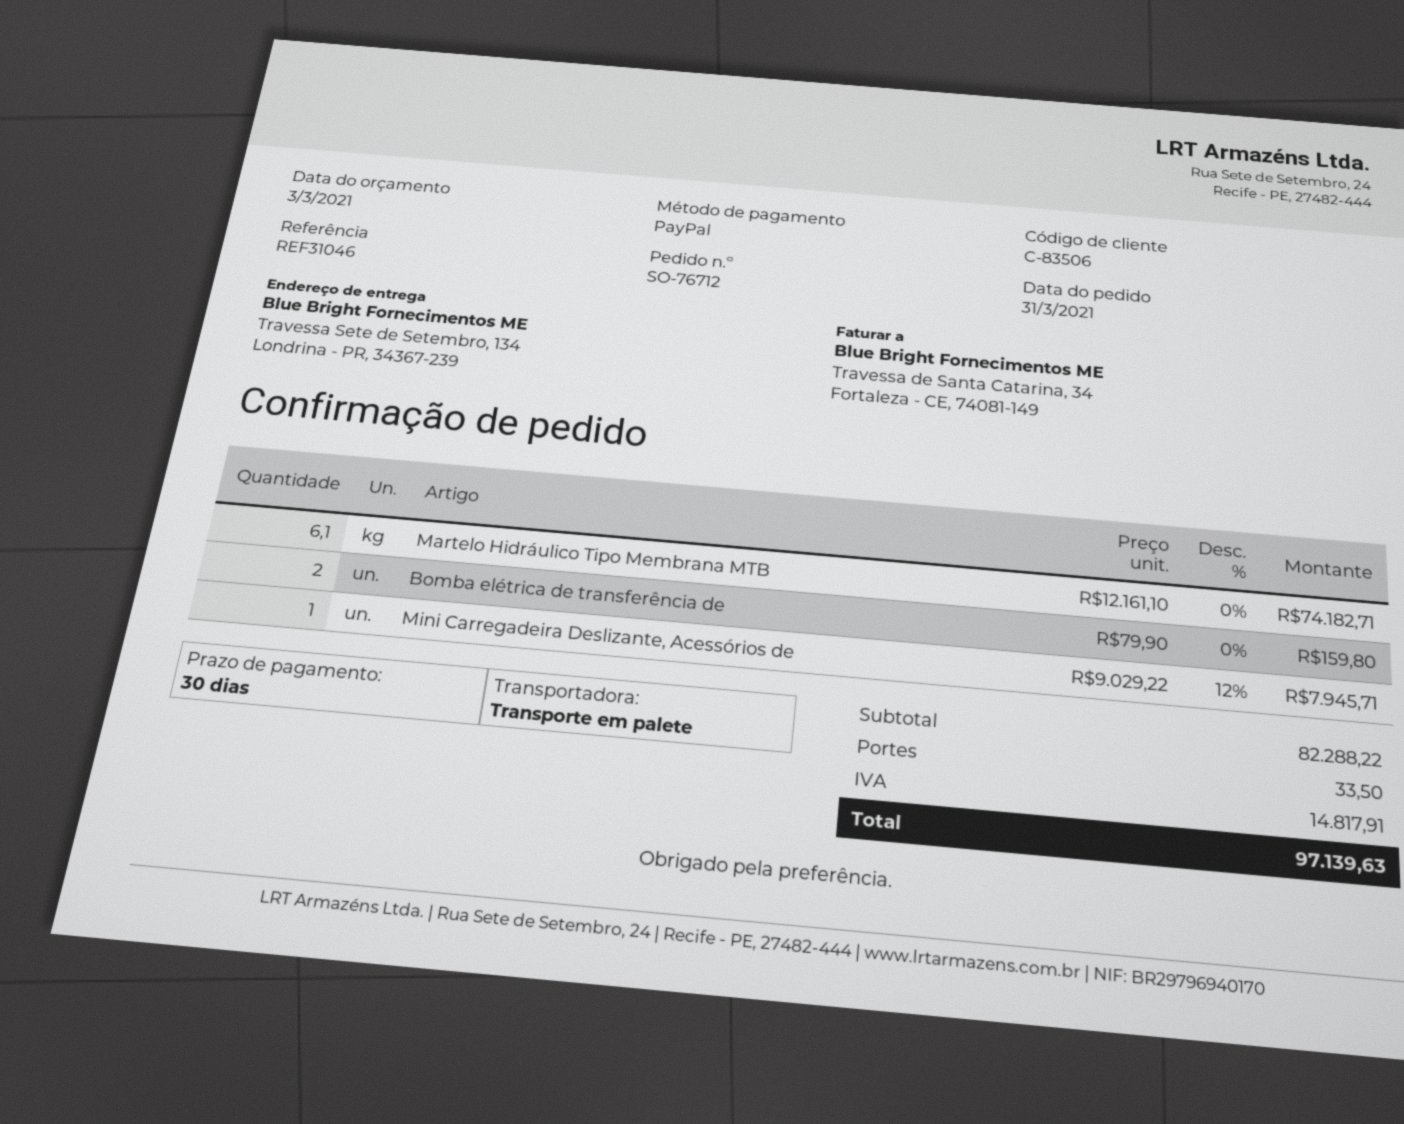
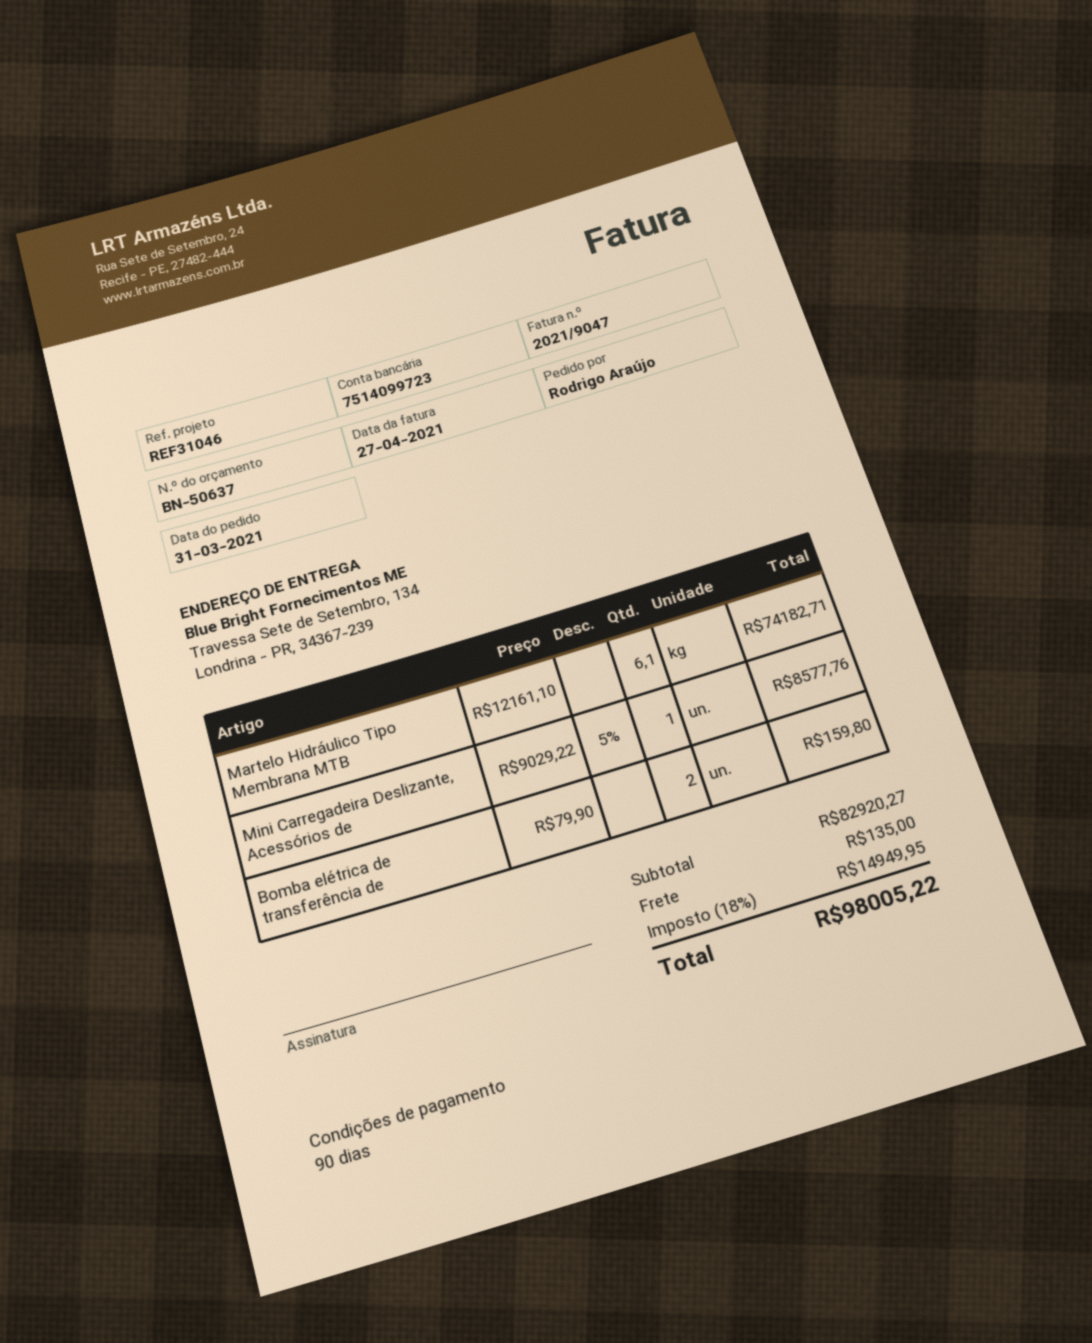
payment terms: 30 days -> 90 days
Mini Carregadeira Deslizante, Acessórios de: 1 x 9029.22 - 12% = 7945.71 -> 1 x 9029.22 - 5% = 8577.76
subtotal: 82288.22 -> 82920.27
shipping: 33.50 -> 135.00
tax: 14817.91 -> 14949.95
total: 97139.63 -> 98005.22

